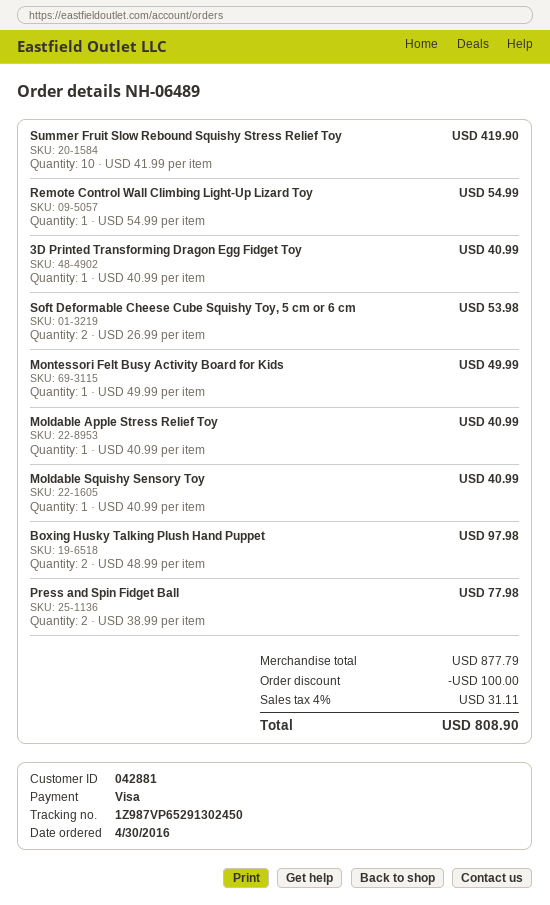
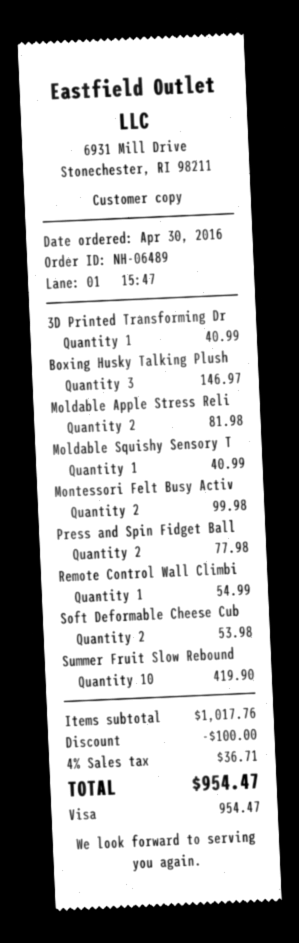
Montessori Felt Busy Activity Board for Kids: 1 for 49.99 -> 2 for 99.98
Moldable Apple Stress Relief Toy: 1 for 40.99 -> 2 for 81.98
Boxing Husky Talking Plush Hand Puppet: 2 for 97.98 -> 3 for 146.97
subtotal: 877.79 -> 1017.76
tax: 4% = 31.11 -> 4% = 36.71
total: 808.90 -> 954.47

